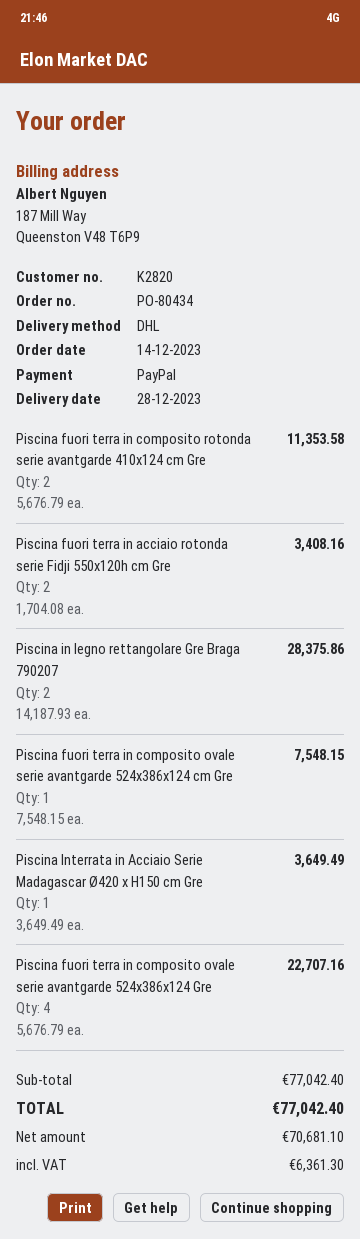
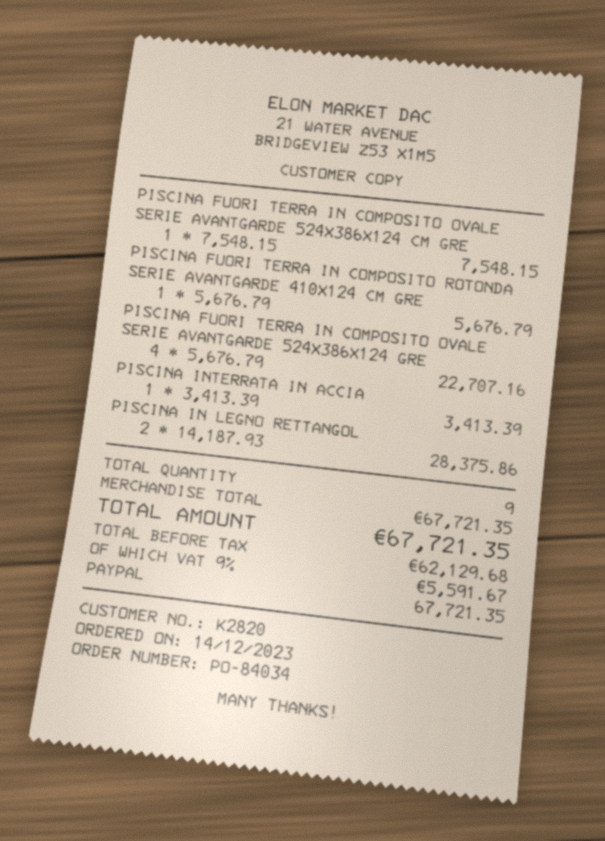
order number: PO-80434 -> PO-84034
Piscina fuori terra in composito rotonda serie avantgarde 410x124 cm Gre: 2 x 5676.79 = 11353.58 -> 1 x 5676.79 = 5676.79
Piscina fuori terra in acciaio rotonda serie Fidji 550x120h cm Gre: 2 x 1704.08 = 3408.16 -> none
Piscina Interrata in Acciaio Serie Madagascar Ø420 x H150 cm Gre: 1 x 3649.49 = 3649.49 -> 1 x 3413.39 = 3413.39
subtotal: 77042.40 -> 67721.35
net: 70681.10 -> 62129.68
tax: 6361.30 -> 5591.67
total: 77042.40 -> 67721.35

